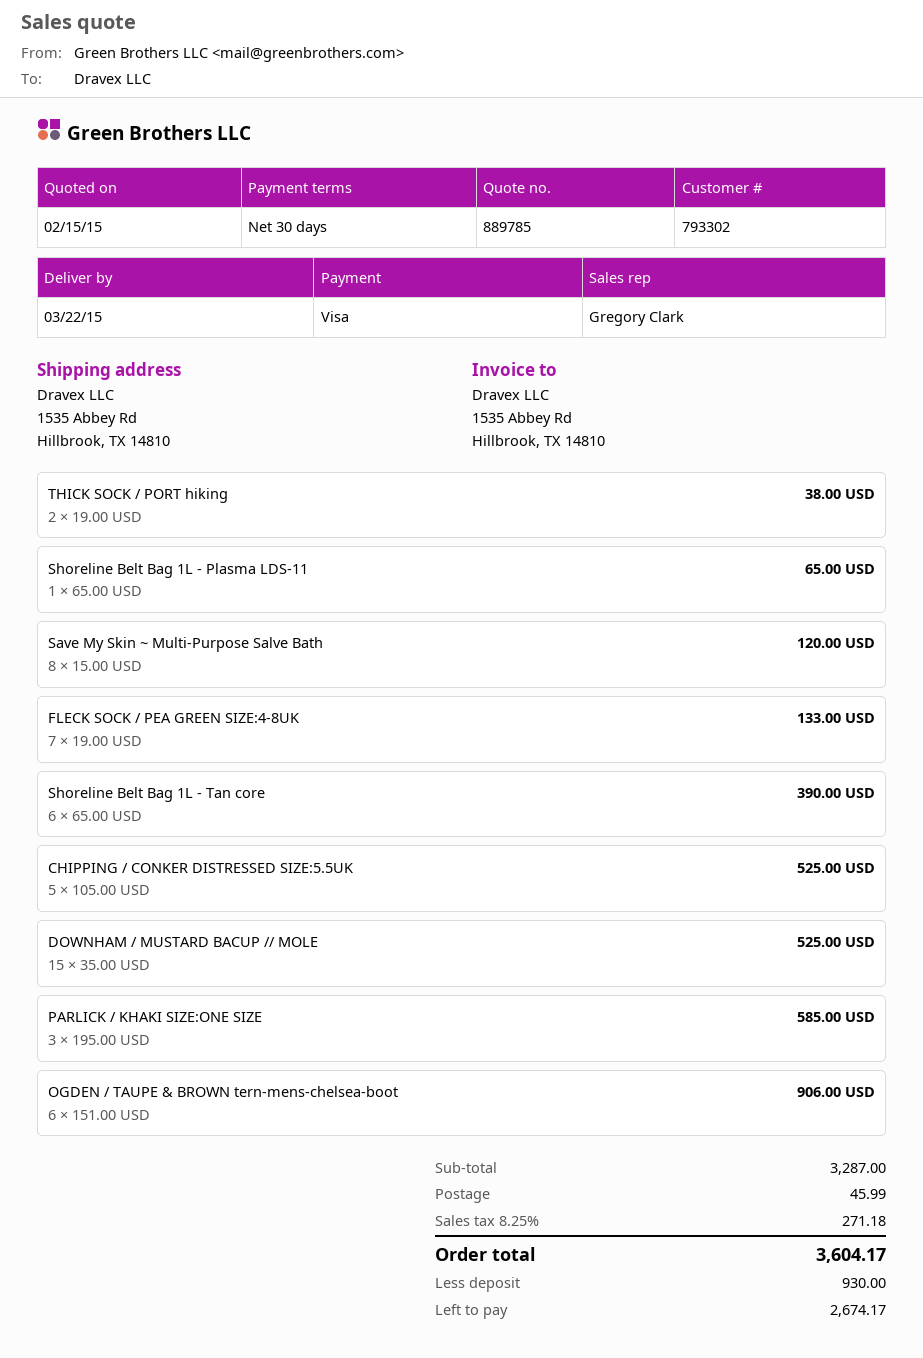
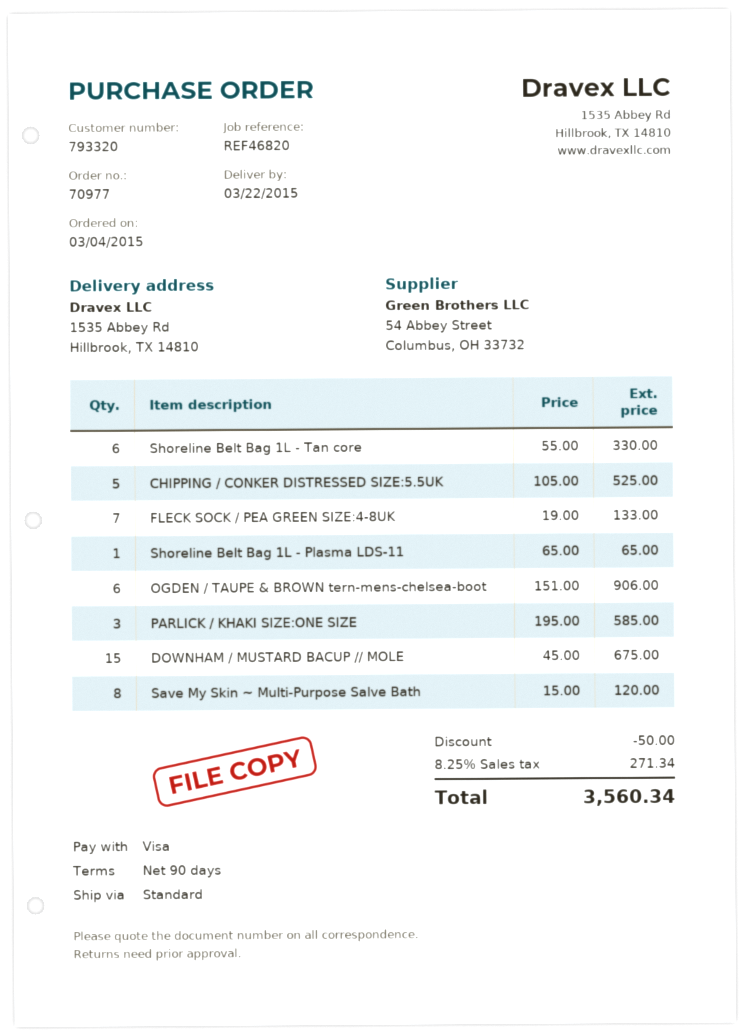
payment terms: 30 days -> 90 days
customer number: 793302 -> 793320
THICK SOCK / PORT hiking: 2 x 19.00 = 38.00 -> none
Shoreline Belt Bag 1L - Tan core: 6 x 65.00 = 390.00 -> 6 x 55.00 = 330.00
DOWNHAM / MUSTARD BACUP // MOLE: 15 x 35.00 = 525.00 -> 15 x 45.00 = 675.00
discount: none -> 50.00
shipping: 45.99 -> none
tax: 8.25% = 271.18 -> 8.25% = 271.34
total: 3604.17 -> 3560.34

